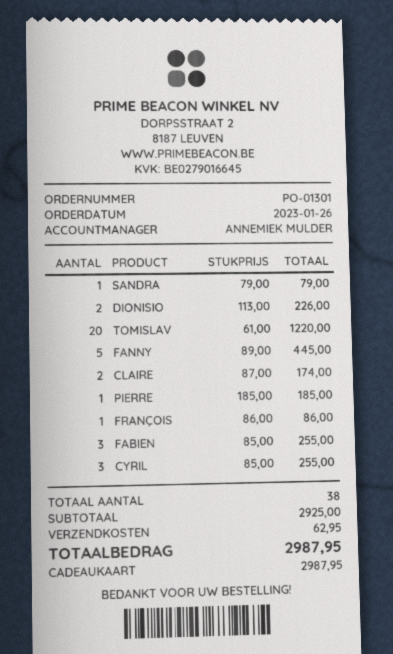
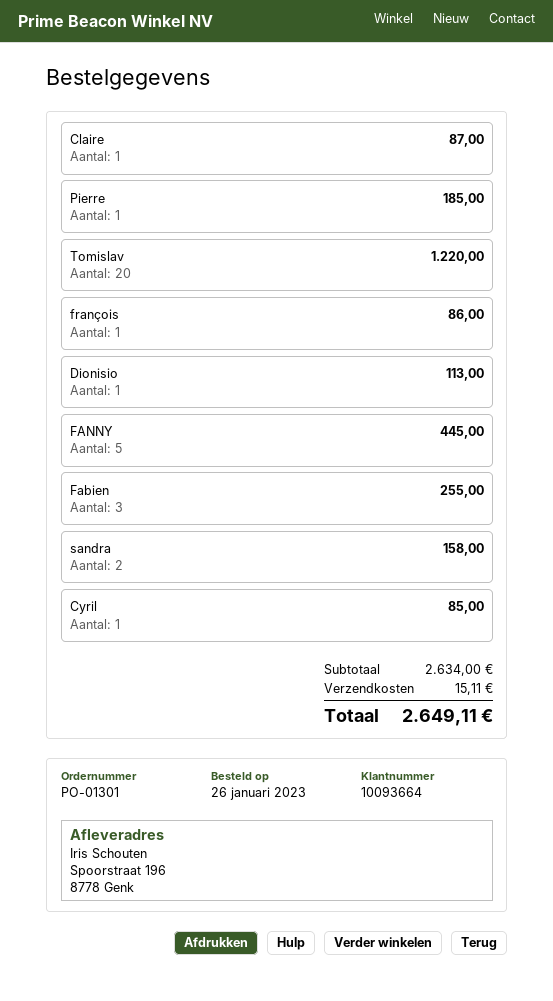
SANDRA: 1 for 79.00 -> 2 for 158.00
DIONISIO: 2 for 226.00 -> 1 for 113.00
CLAIRE: 2 for 174.00 -> 1 for 87.00
CYRIL: 3 for 255.00 -> 1 for 85.00
subtotal: 2925.00 -> 2634.00
shipping: 62.95 -> 15.11
total: 2987.95 -> 2649.11

